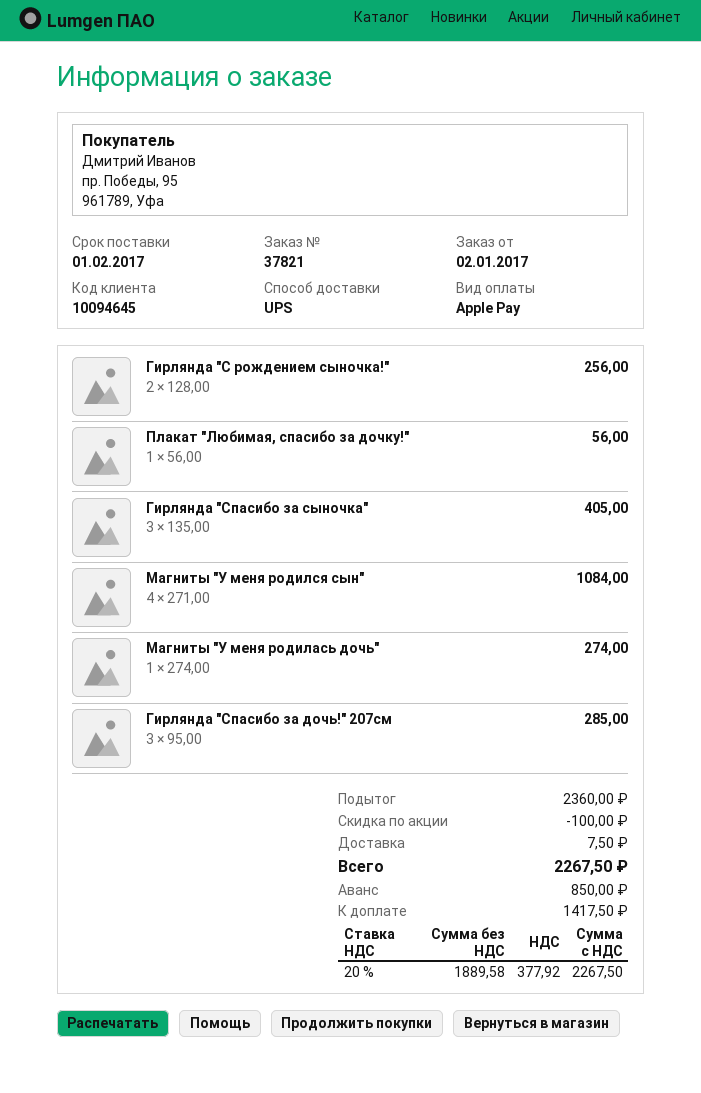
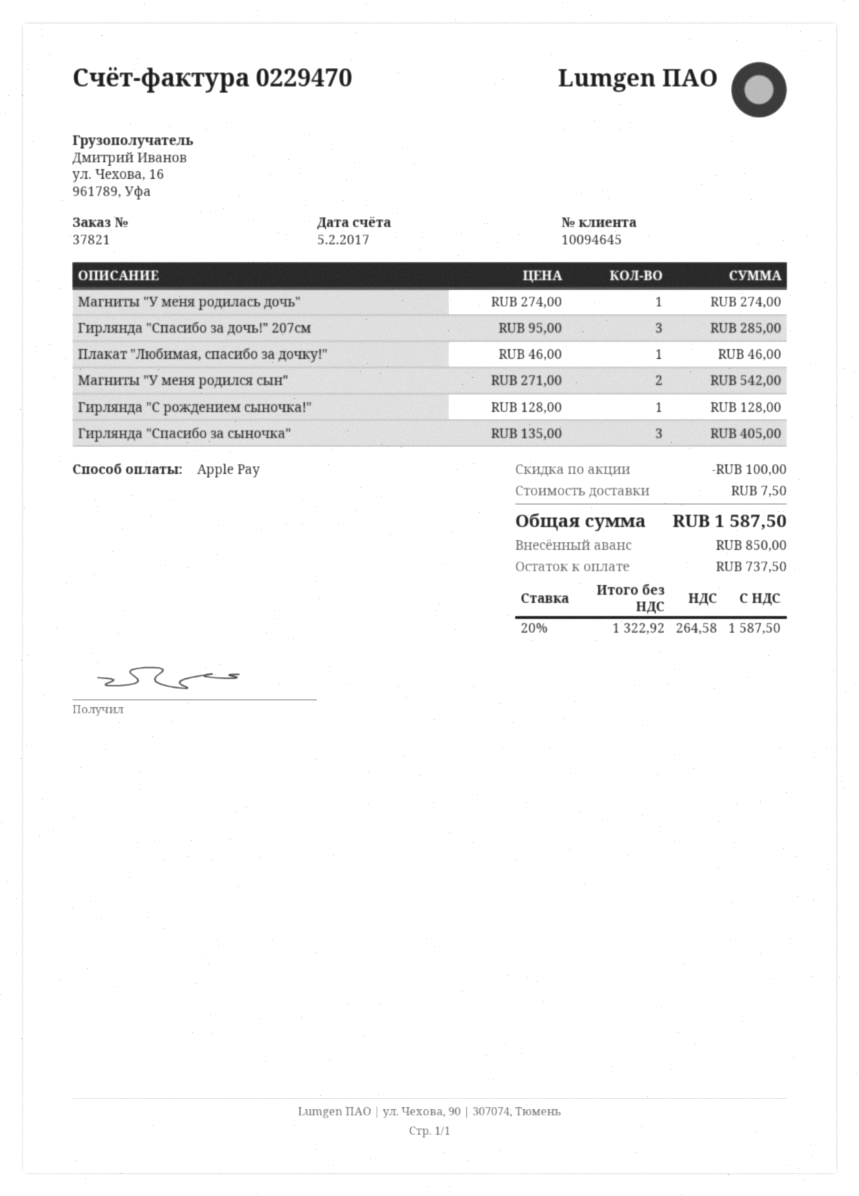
Гирлянда "С рождением сыночка!": 2 x 128.00 = 256.00 -> 1 x 128.00 = 128.00
Плакат "Любимая, спасибо за дочку!": 1 x 56.00 = 56.00 -> 1 x 46.00 = 46.00
Магниты "У меня родился сын": 4 x 271.00 = 1084.00 -> 2 x 271.00 = 542.00
net: 1889.58 -> 1322.92
tax: 20% = 377.92 -> 20% = 264.58
total: 2267.50 -> 1587.50
balance: 1417.50 -> 737.50

